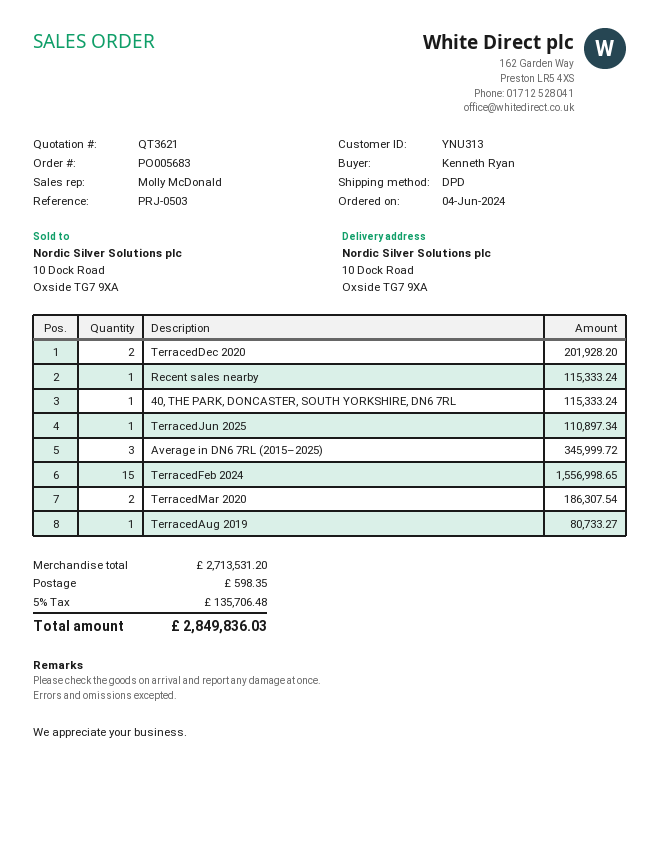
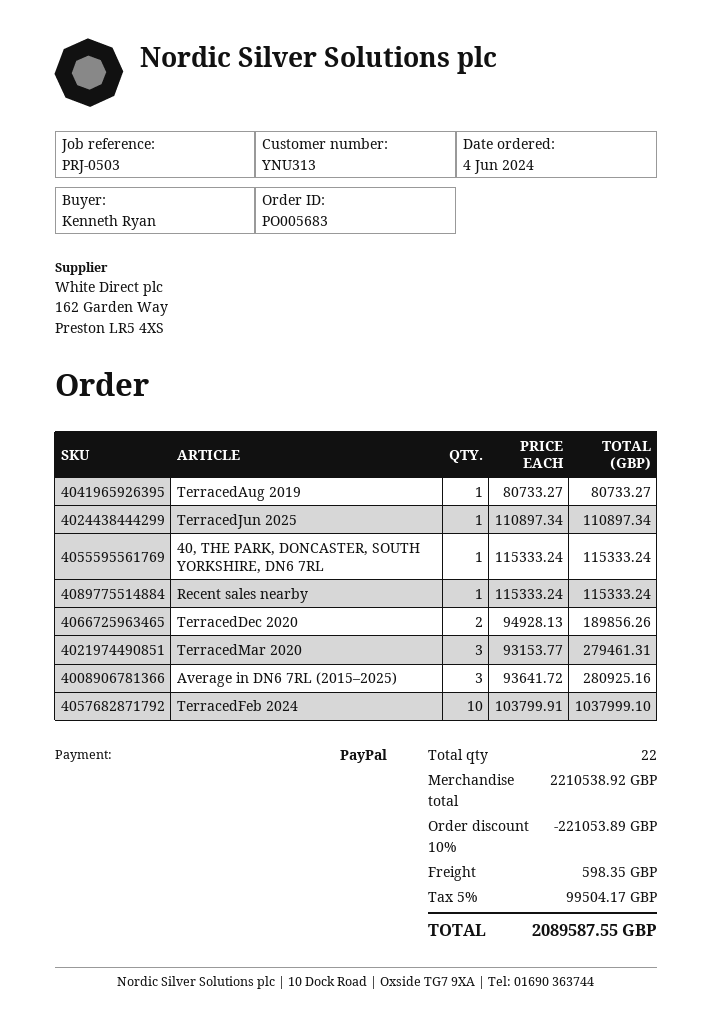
TerracedDec 2020: 2 for 201928.20 -> 2 for 189856.26
Average in DN6 7RL (2015–2025): 3 for 345999.72 -> 3 for 280925.16
TerracedFeb 2024: 15 for 1556998.65 -> 10 for 1037999.10
TerracedMar 2020: 2 for 186307.54 -> 3 for 279461.31
subtotal: 2713531.20 -> 2210538.92
discount: none -> 10% = 221053.89
tax: 5% = 135706.48 -> 5% = 99504.17
total: 2849836.03 -> 2089587.55

